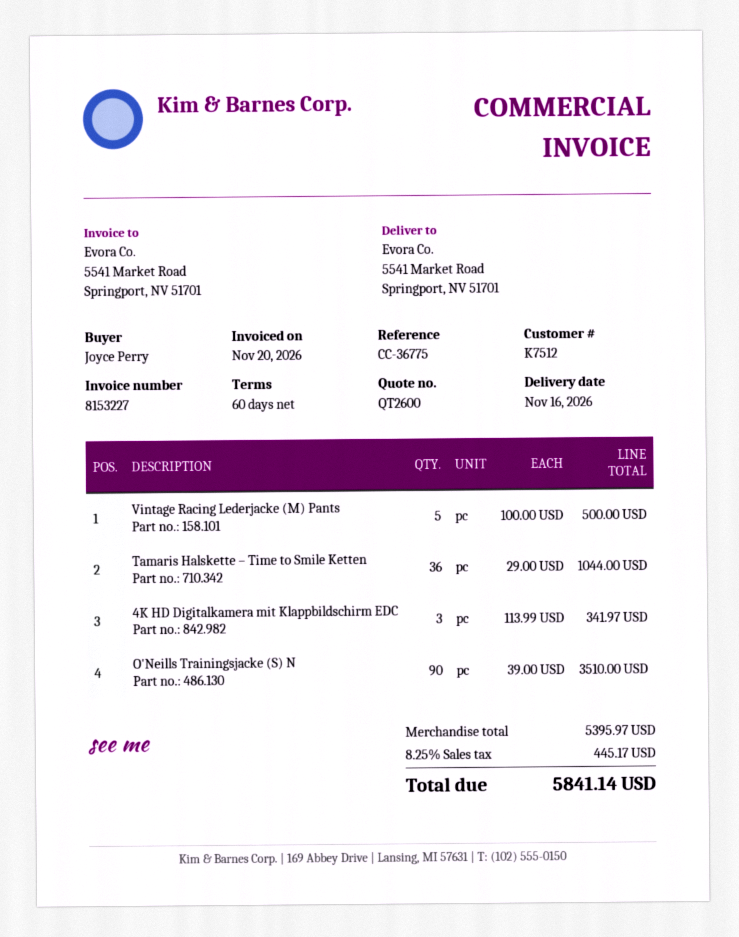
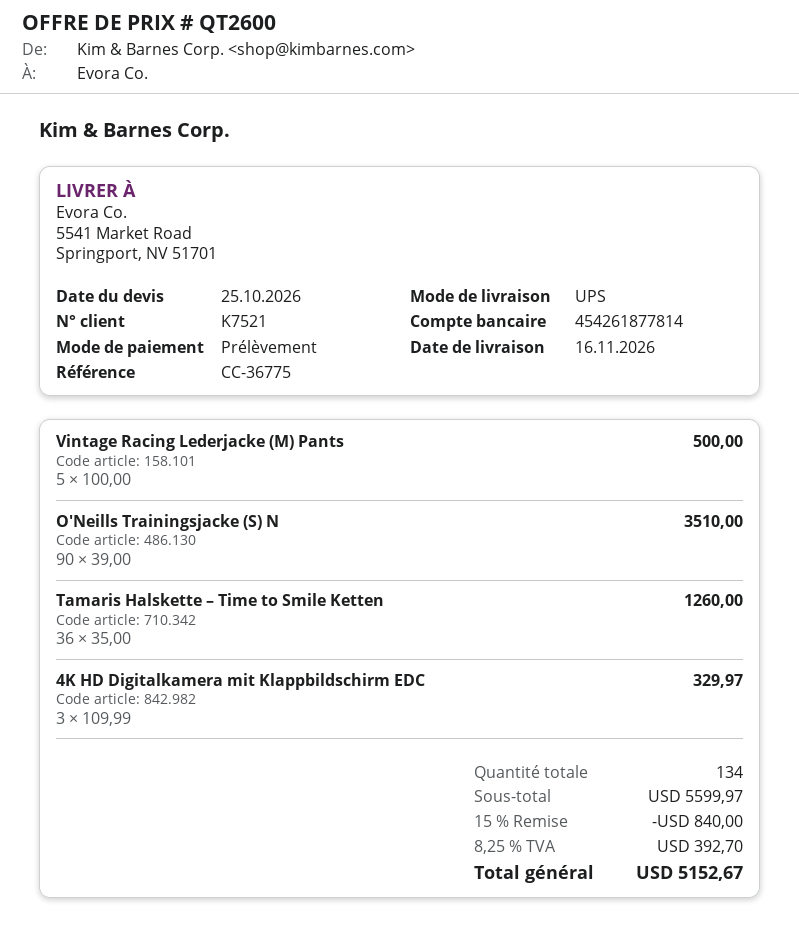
customer number: K7512 -> K7521
Tamaris Halskette – Time to Smile Ketten: 36 x 29.00 = 1044.00 -> 36 x 35.00 = 1260.00
4K HD Digitalkamera mit Klappbildschirm EDC: 3 x 113.99 = 341.97 -> 3 x 109.99 = 329.97
subtotal: 5395.97 -> 5599.97
discount: none -> 15% = 840.00
tax: 8.25% = 445.17 -> 8.25% = 392.70
total: 5841.14 -> 5152.67

